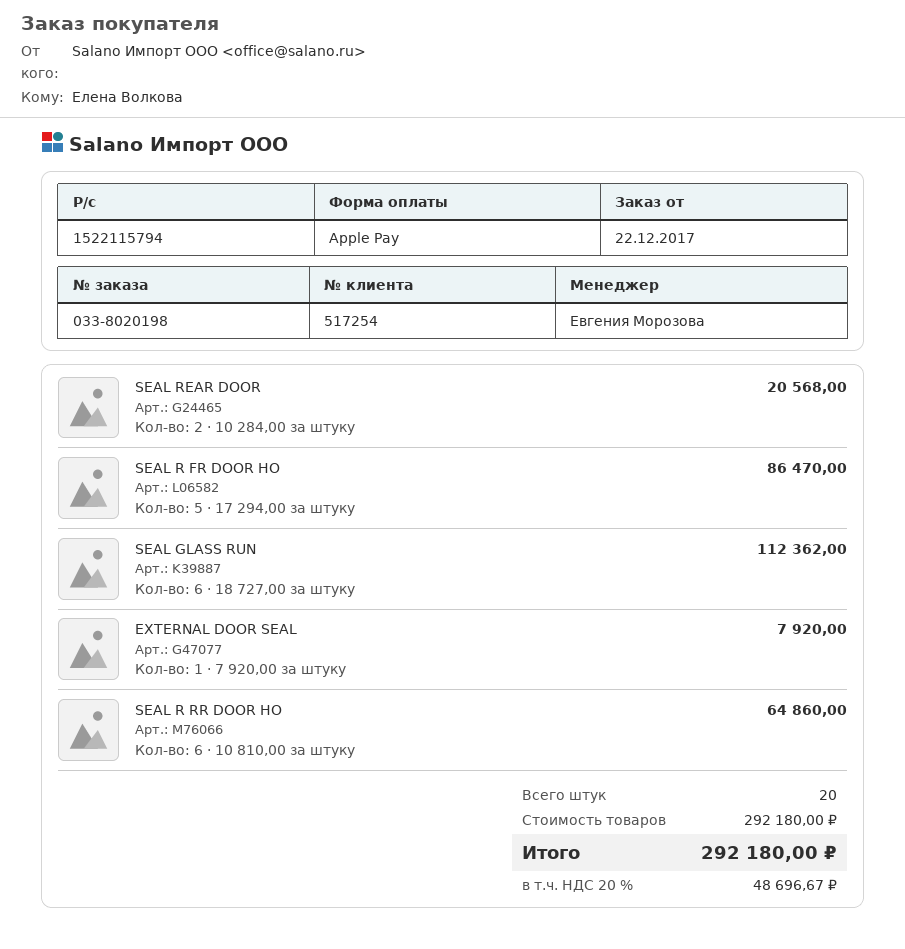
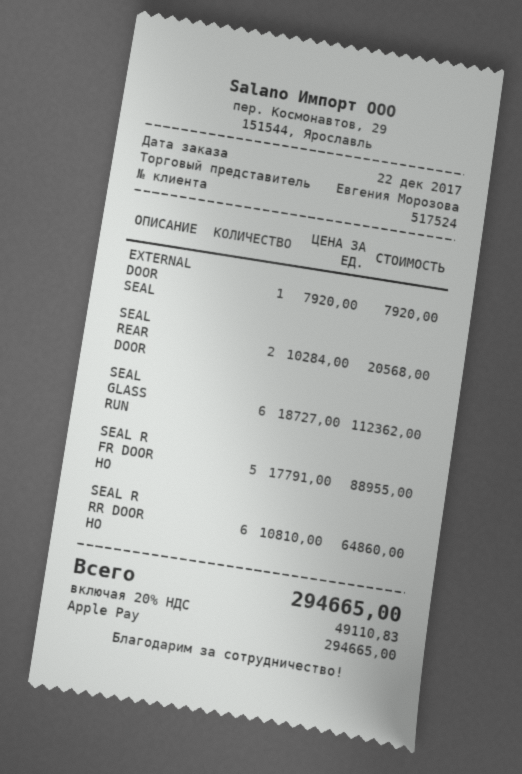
customer number: 517254 -> 517524
SEAL R FR DOOR HO: 5 x 17294.00 = 86470.00 -> 5 x 17791.00 = 88955.00
tax: 20% = 48696.67 -> 20% = 49110.83
total: 292180.00 -> 294665.00

